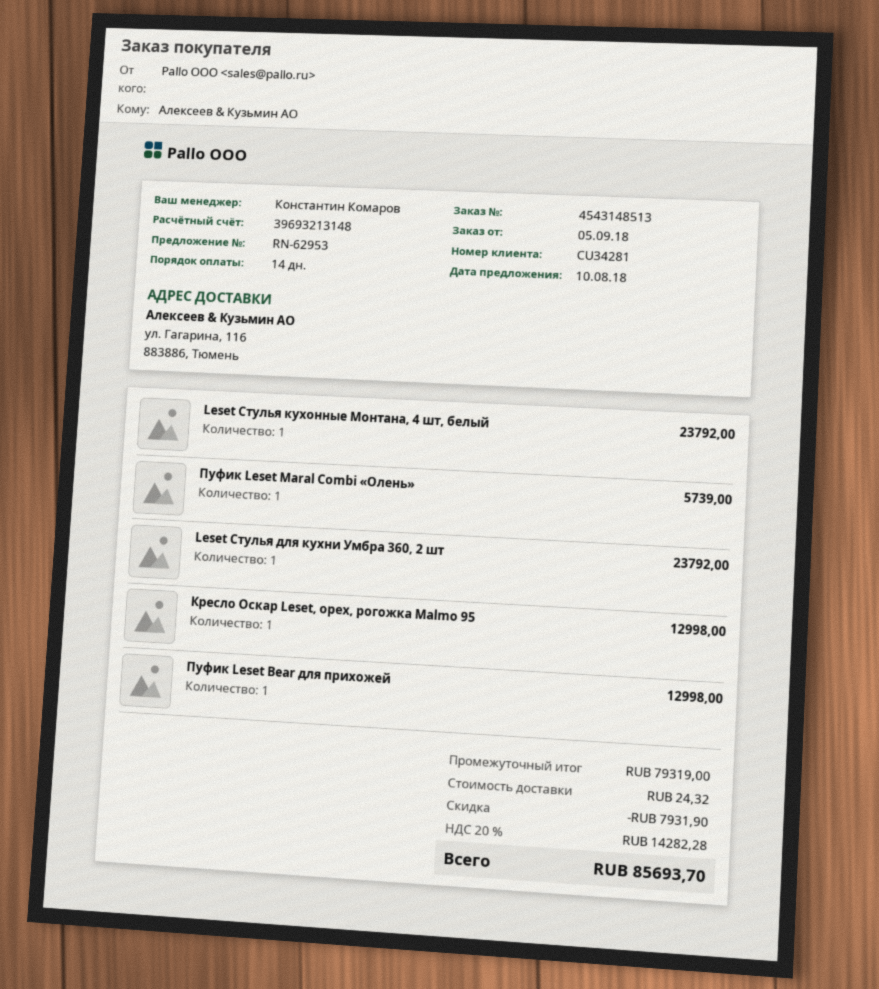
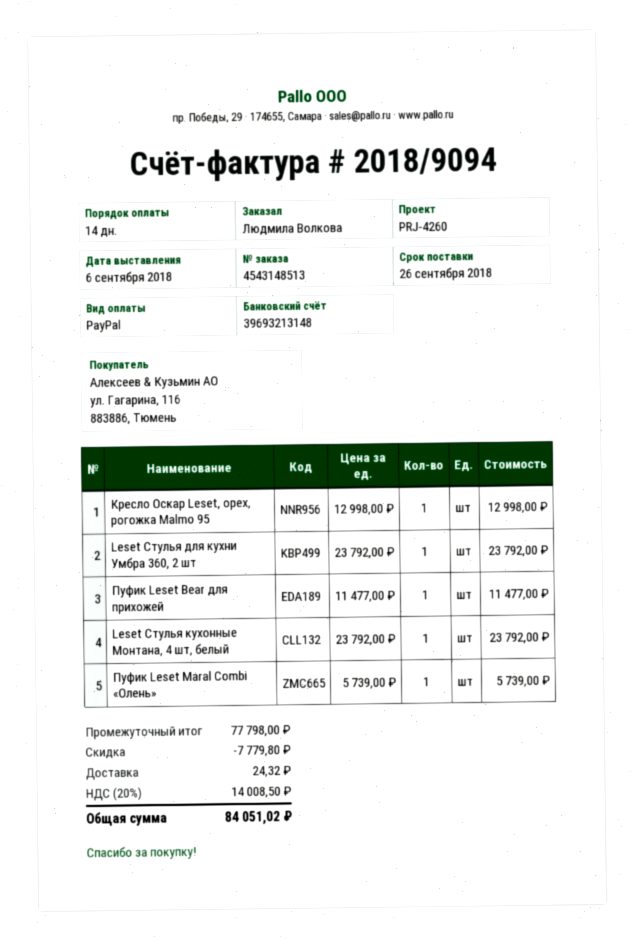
Пуфик Leset Bear для прихожей: 1 for 12998.00 -> 1 for 11477.00
subtotal: 79319.00 -> 77798.00
discount: 7931.90 -> 7779.80
tax: 20% = 14282.28 -> 20% = 14008.50
total: 85693.70 -> 84051.02

